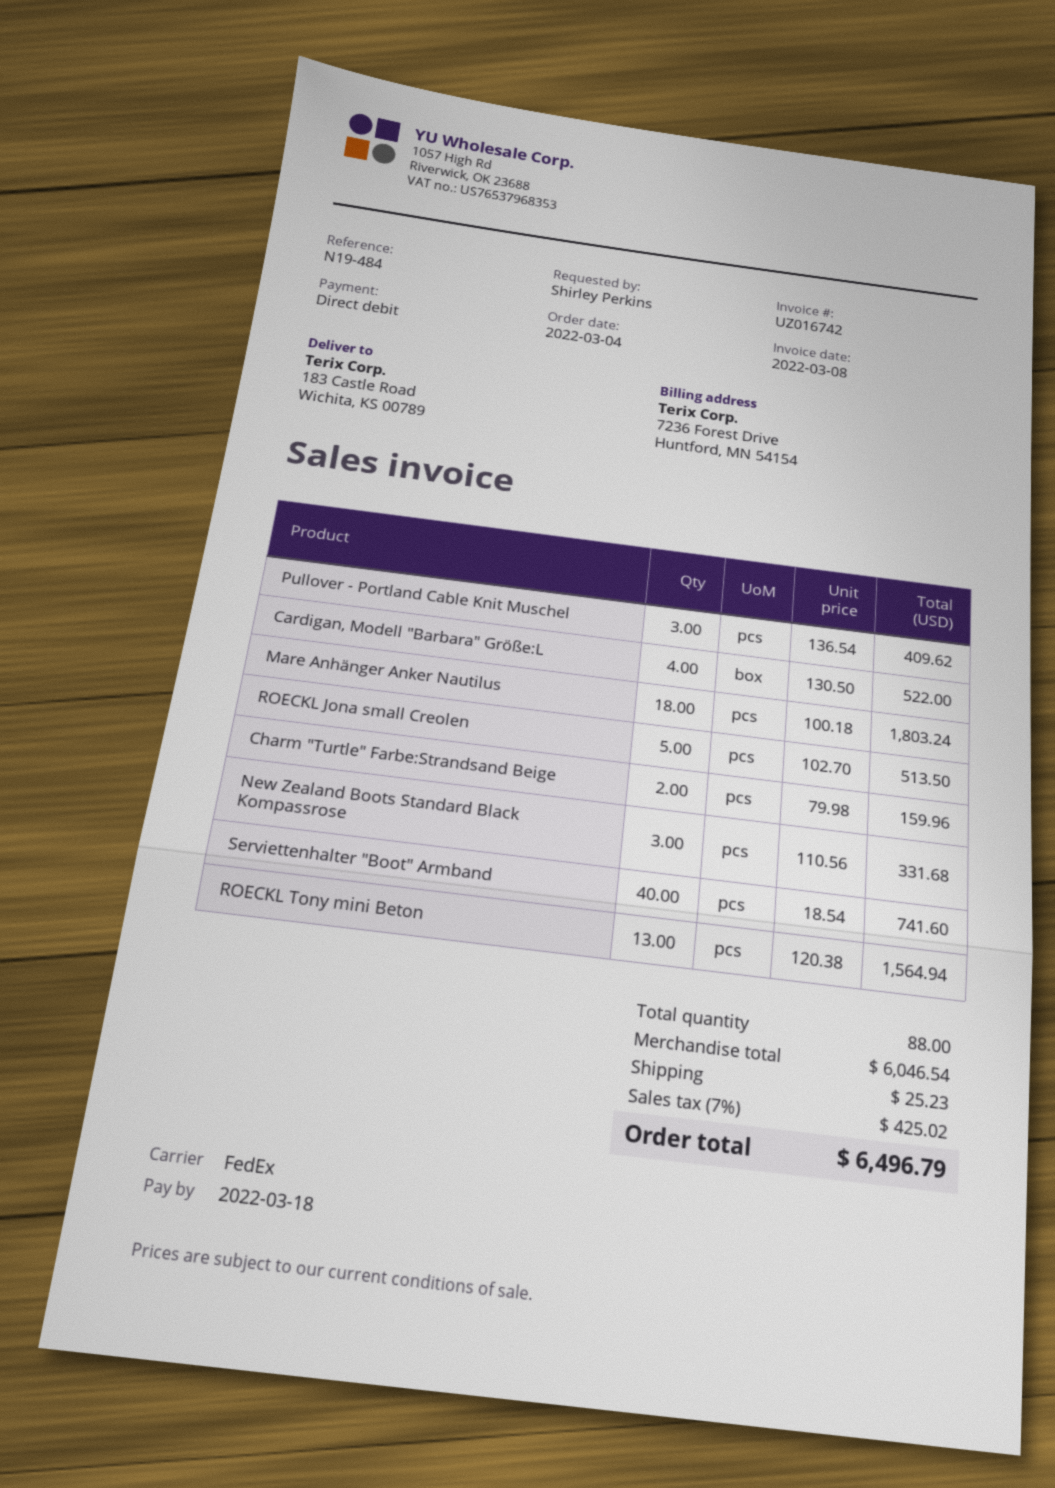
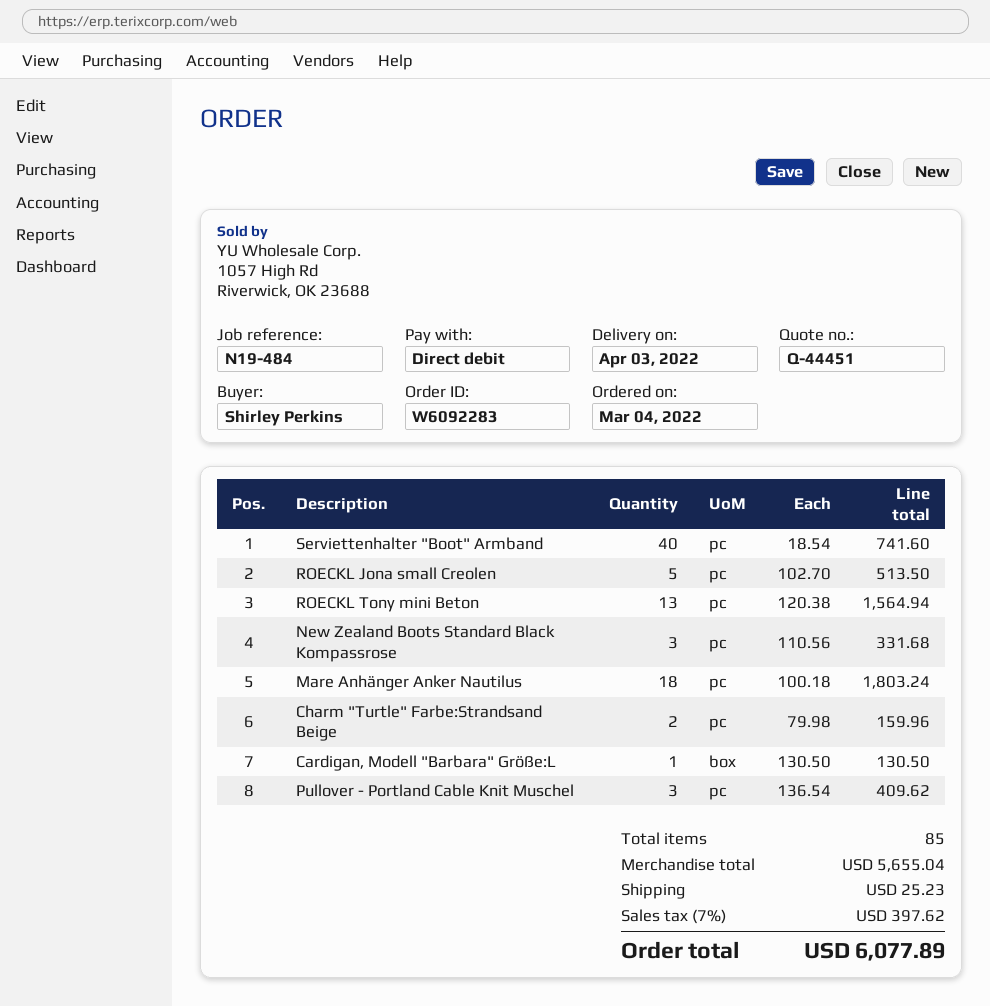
Cardigan, Modell "Barbara" Größe:L: 4 x 130.50 = 522.00 -> 1 x 130.50 = 130.50
total quantity: 88 -> 85
subtotal: 6046.54 -> 5655.04
tax: 7% = 425.02 -> 7% = 397.62
total: 6496.79 -> 6077.89

